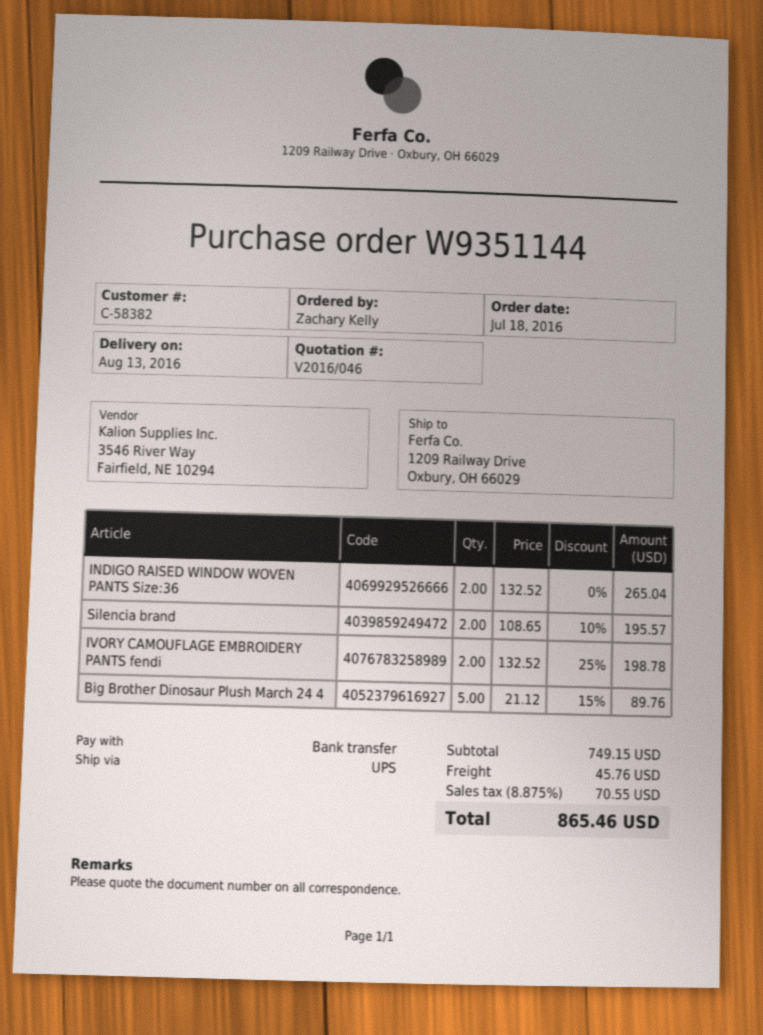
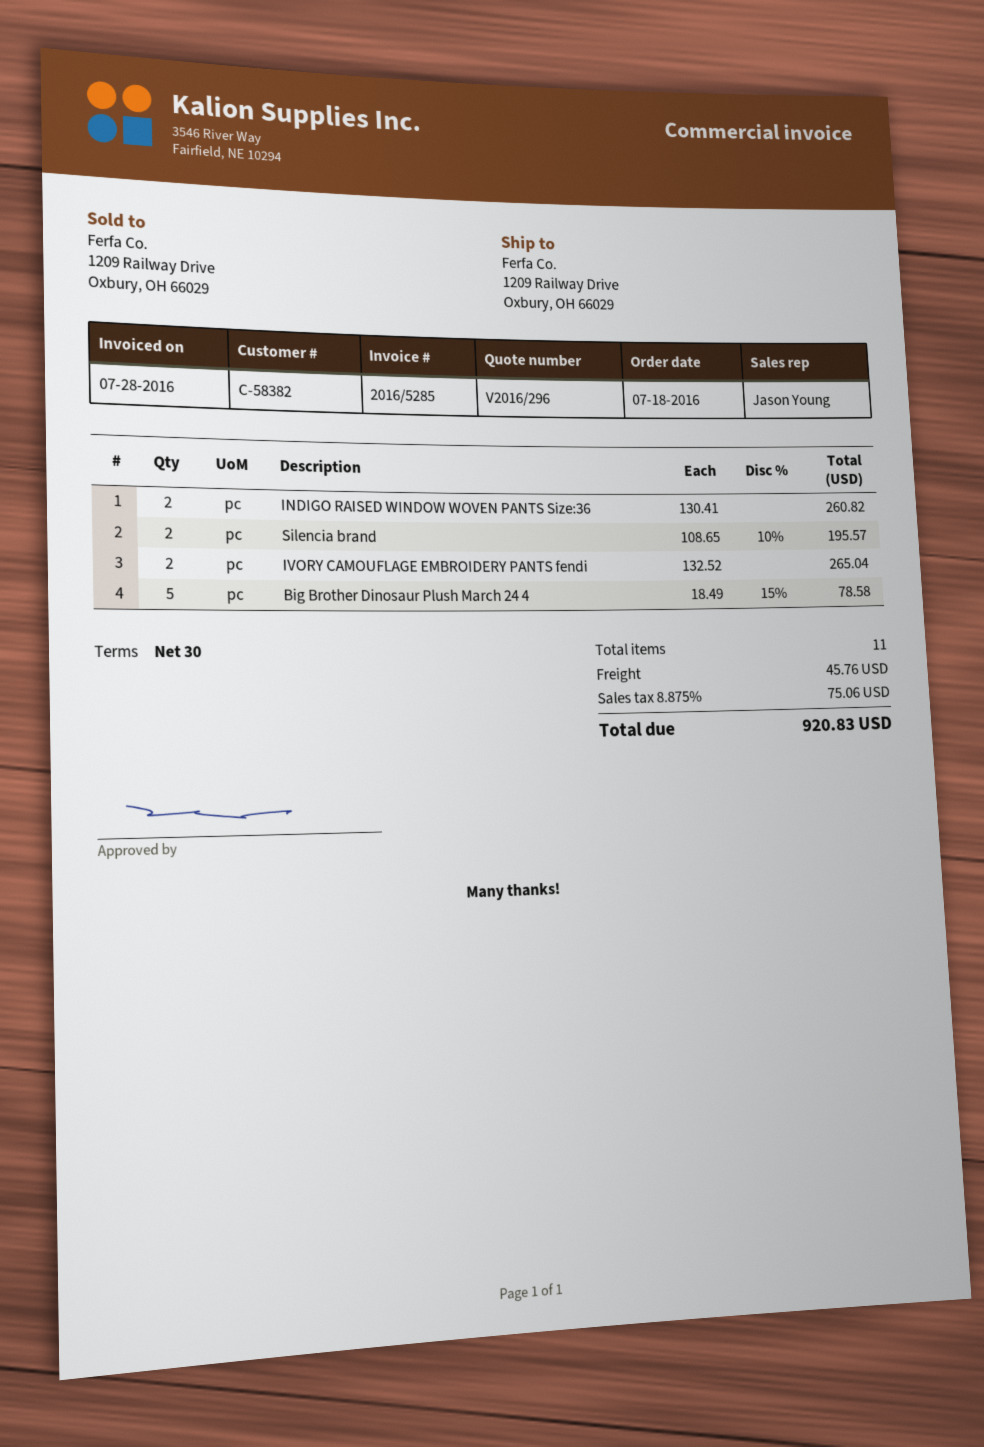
quote number: V2016/046 -> V2016/296
INDIGO RAISED WINDOW WOVEN PANTS Size:36: 2 x 132.52 = 265.04 -> 2 x 130.41 = 260.82
IVORY CAMOUFLAGE EMBROIDERY PANTS fendi: 2 x 132.52 - 25% = 198.78 -> 2 x 132.52 = 265.04
Big Brother Dinosaur Plush March 24 4: 5 x 21.12 - 15% = 89.76 -> 5 x 18.49 - 15% = 78.58
tax: 8.875% = 70.55 -> 8.875% = 75.06
total: 865.46 -> 920.83

